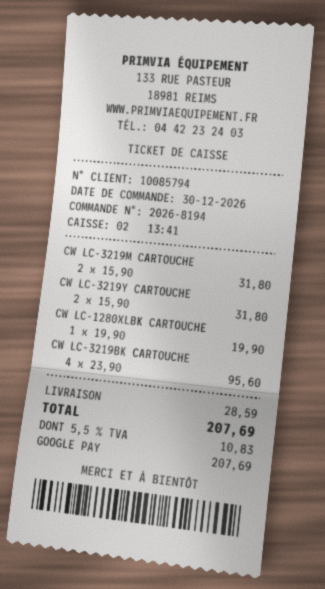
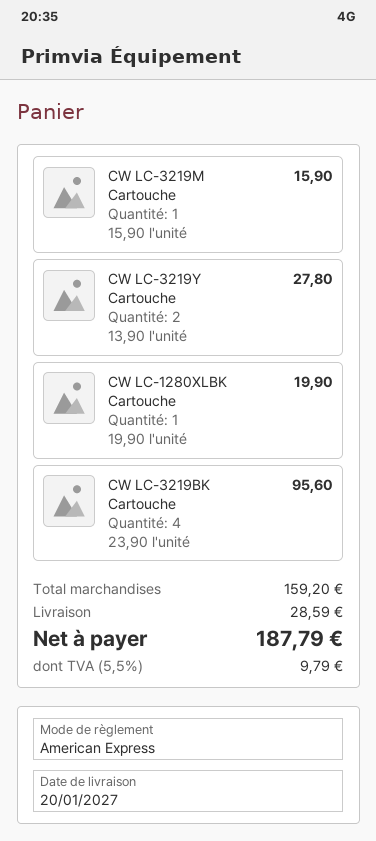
payment method: Google Pay -> American Express
CW LC-3219M CARTOUCHE: 2 x 15.90 = 31.80 -> 1 x 15.90 = 15.90
CW LC-3219Y CARTOUCHE: 2 x 15.90 = 31.80 -> 2 x 13.90 = 27.80
tax: 5.5% = 10.83 -> 5.5% = 9.79
total: 207.69 -> 187.79

